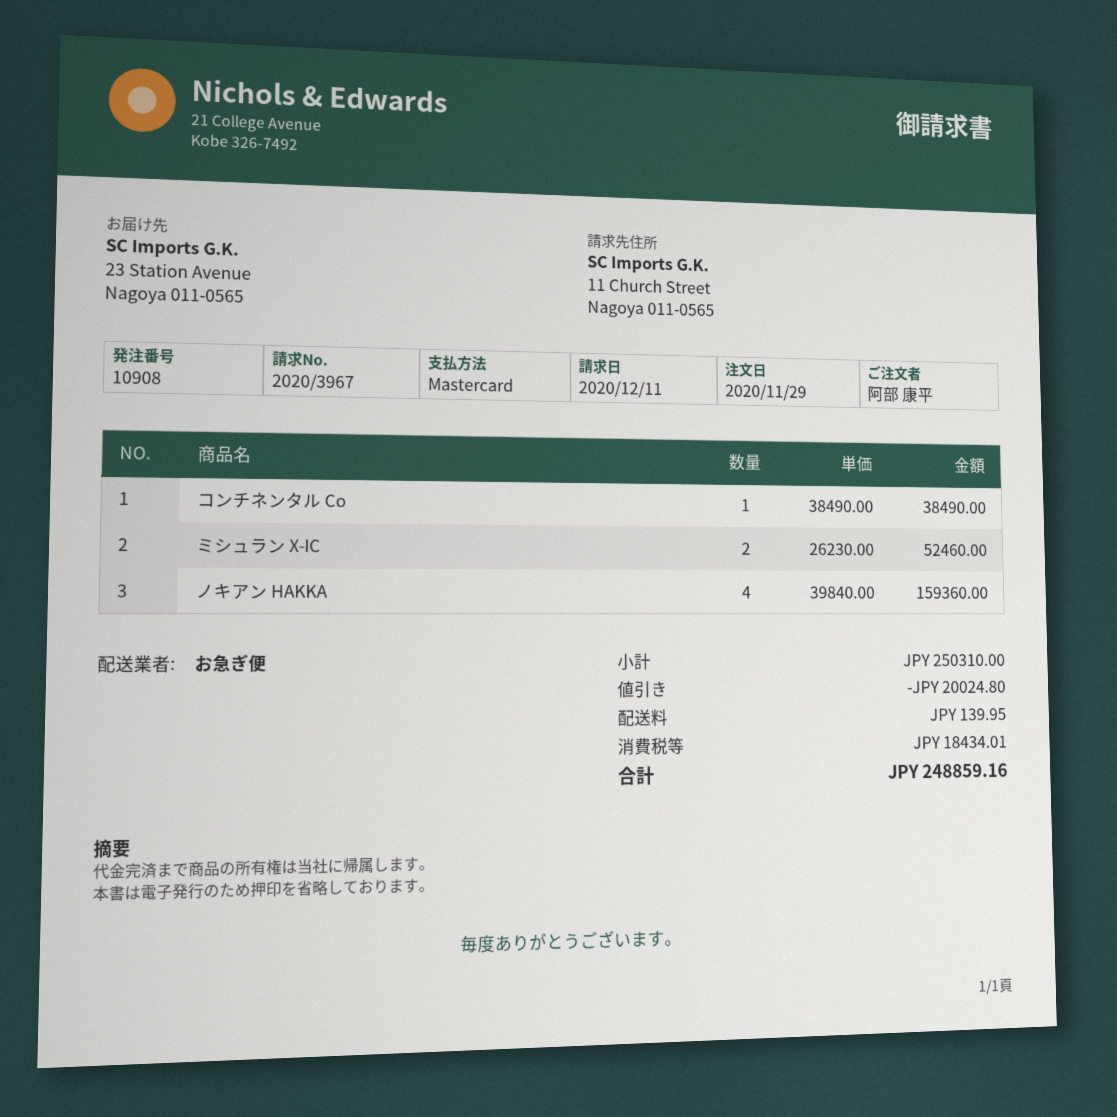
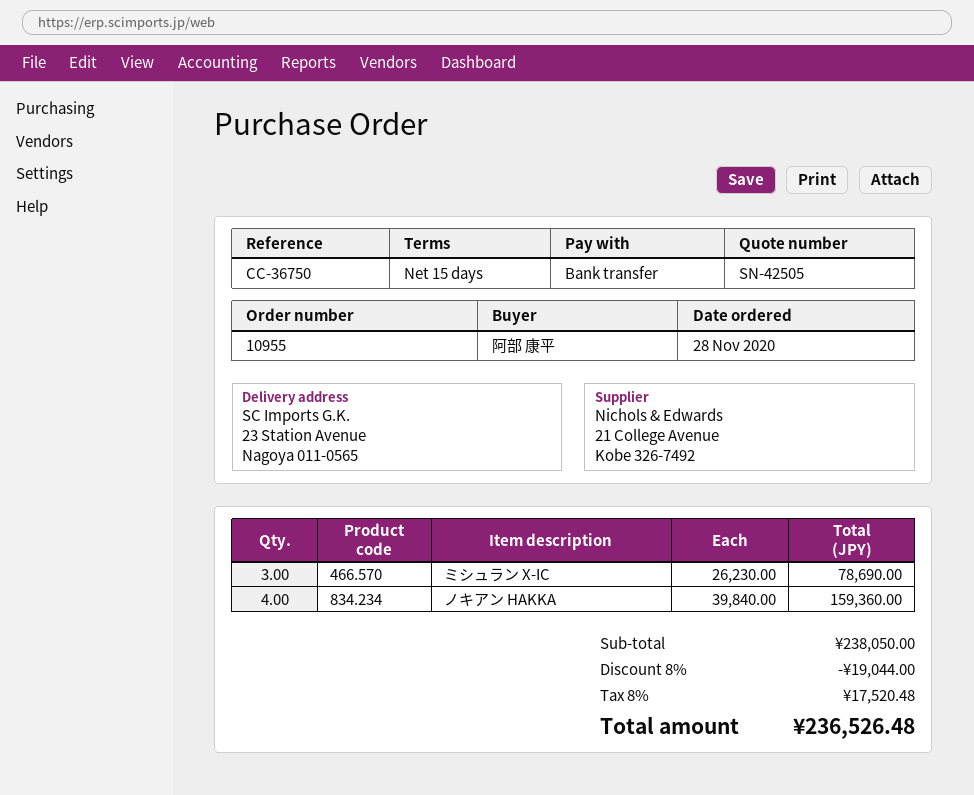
order number: 10908 -> 10955
order date: 2020-11-29 -> 2020-11-28
payment method: Mastercard -> bank transfer
コンチネンタル Co: 1 x 38490.00 = 38490.00 -> none
ミシュラン X-IC: 2 x 26230.00 = 52460.00 -> 3 x 26230.00 = 78690.00
subtotal: 250310.00 -> 238050.00
discount: 20024.80 -> 19044.00
shipping: 139.95 -> none
tax: 18434.01 -> 17520.48
total: 248859.16 -> 236526.48

